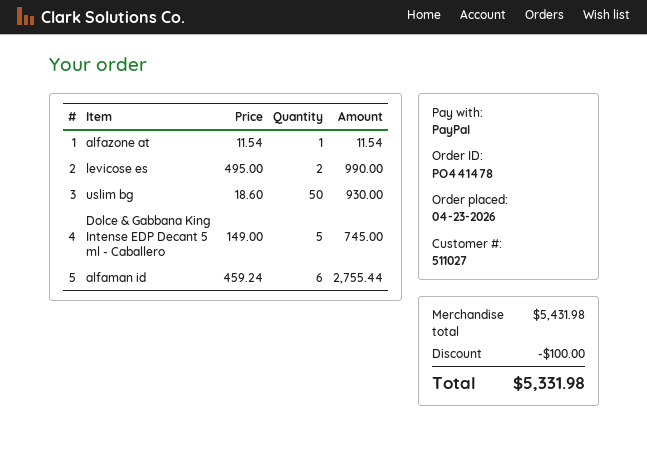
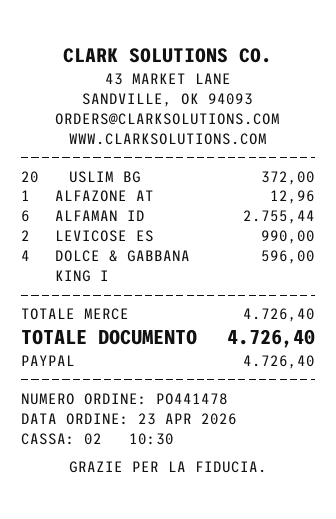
alfazone at: 1 for 11.54 -> 1 for 12.96
uslim bg: 50 for 930.00 -> 20 for 372.00
Dolce & Gabbana King Intense EDP Decant 5 ml - Caballero: 5 for 745.00 -> 4 for 596.00
subtotal: 5431.98 -> 4726.40
discount: 100.00 -> none
total: 5331.98 -> 4726.40

